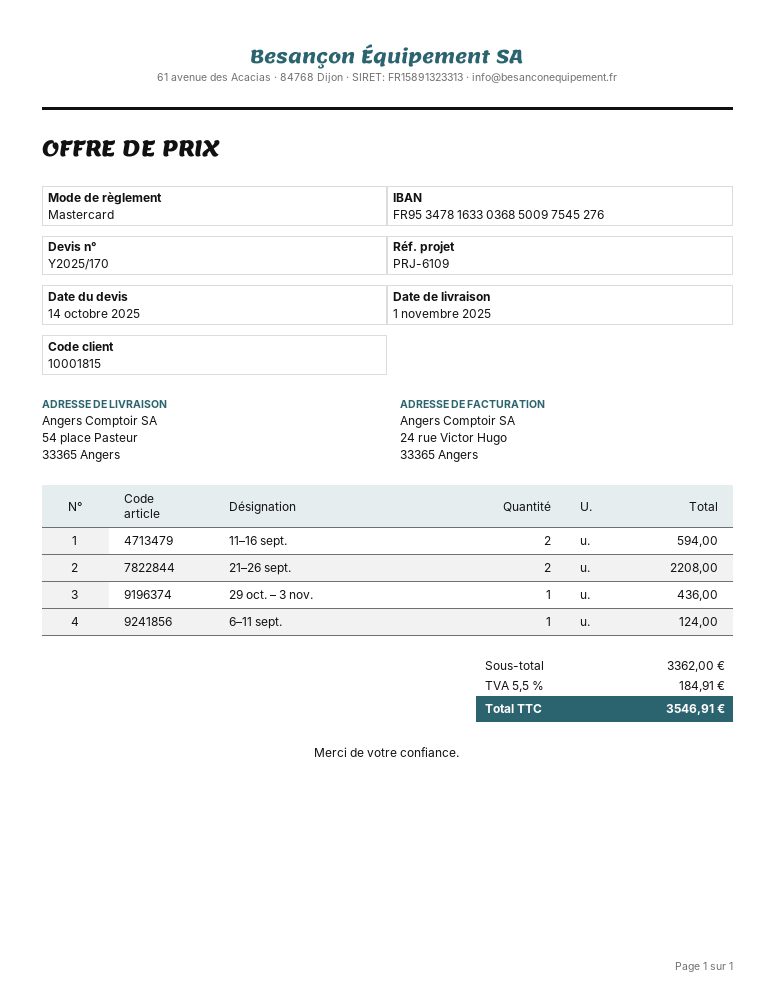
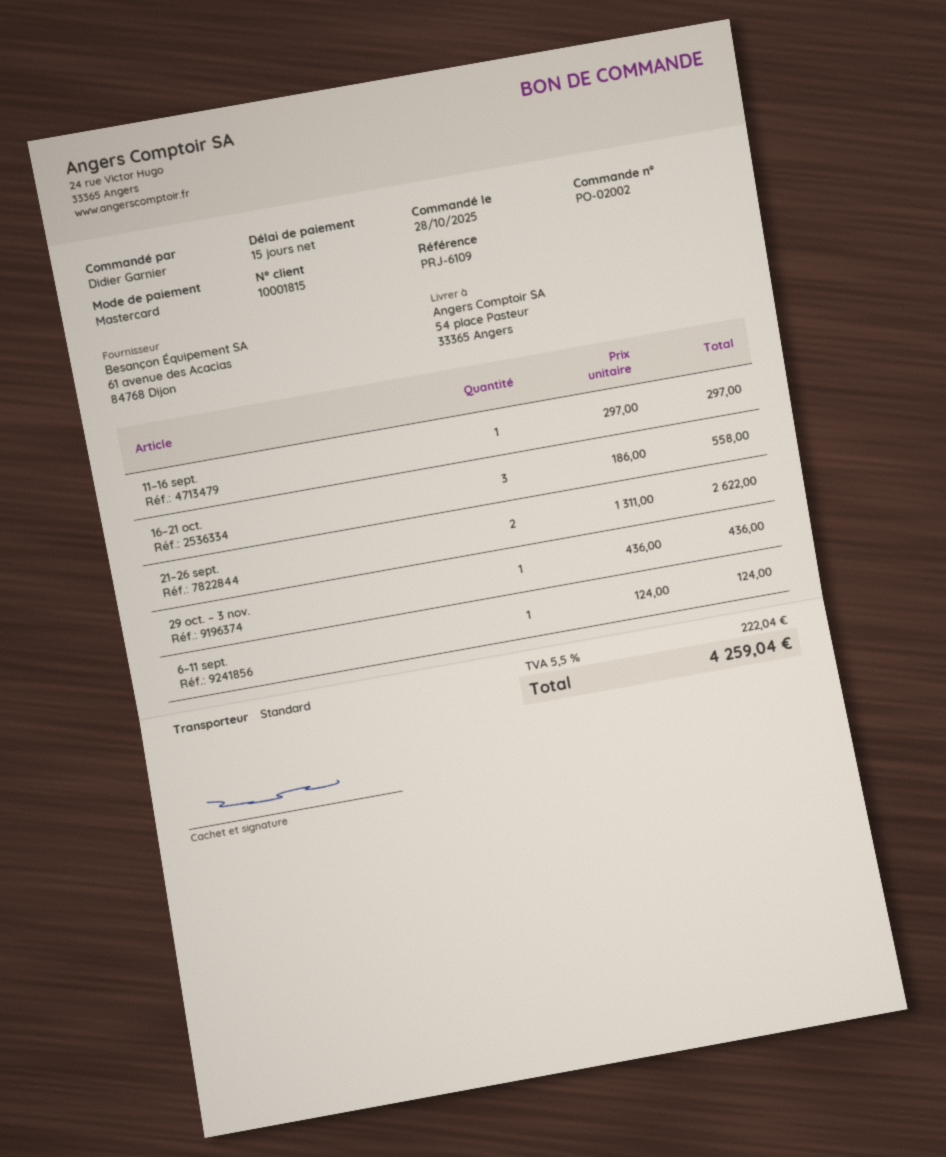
11–16 sept.: 2 for 594.00 -> 1 for 297.00
21–26 sept.: 2 for 2208.00 -> 2 for 2622.00
16–21 oct.: none -> 3 for 558.00
tax: 5.5% = 184.91 -> 5.5% = 222.04
total: 3546.91 -> 4259.04

